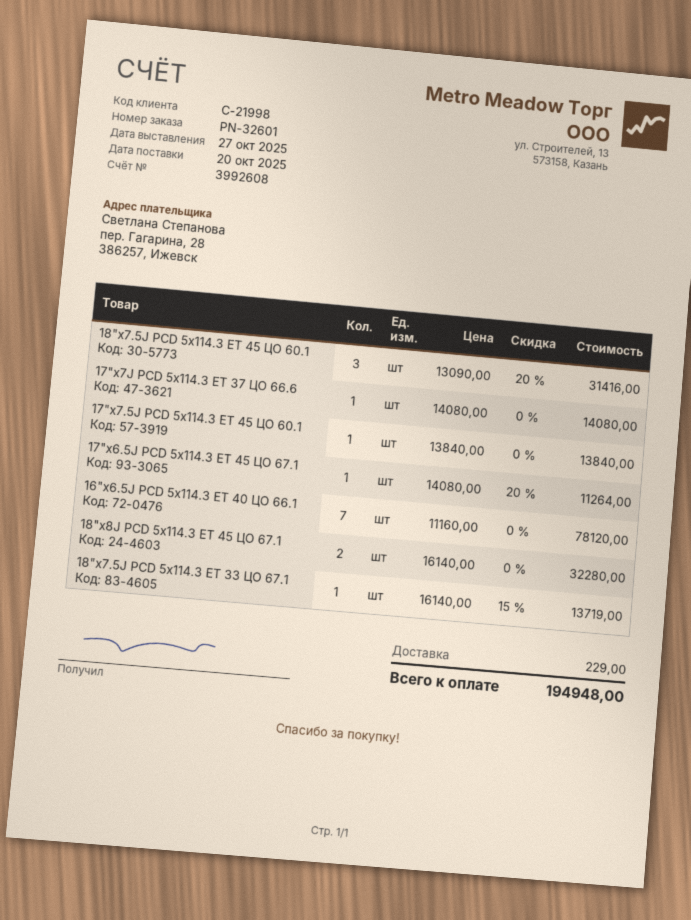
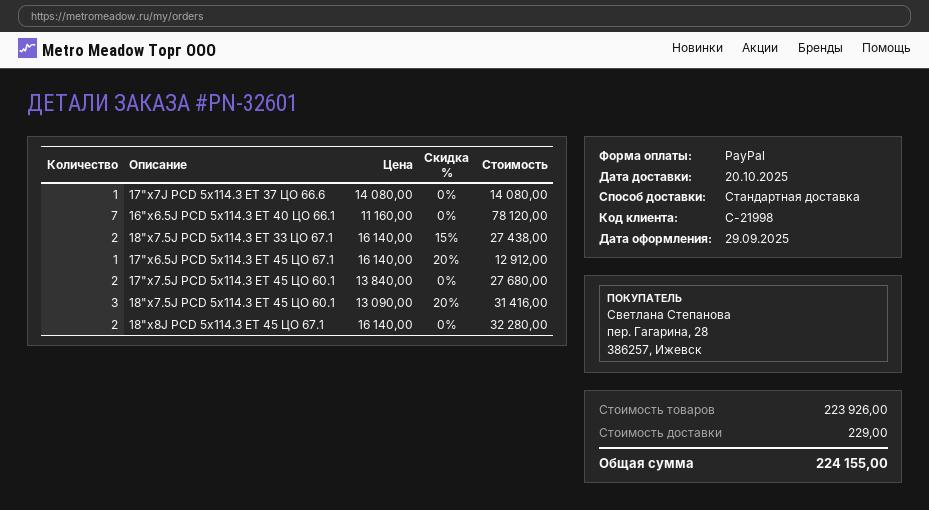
17"x7.5J PCD 5x114.3 ЕТ 45 ЦО 60.1: 1 x 13840.00 = 13840.00 -> 2 x 13840.00 = 27680.00
17"x6.5J PCD 5x114.3 ЕТ 45 ЦО 67.1: 1 x 14080.00 - 20% = 11264.00 -> 1 x 16140.00 - 20% = 12912.00
18"x7.5J PCD 5x114.3 ЕТ 33 ЦО 67.1: 1 x 16140.00 - 15% = 13719.00 -> 2 x 16140.00 - 15% = 27438.00
total: 194948.00 -> 224155.00

